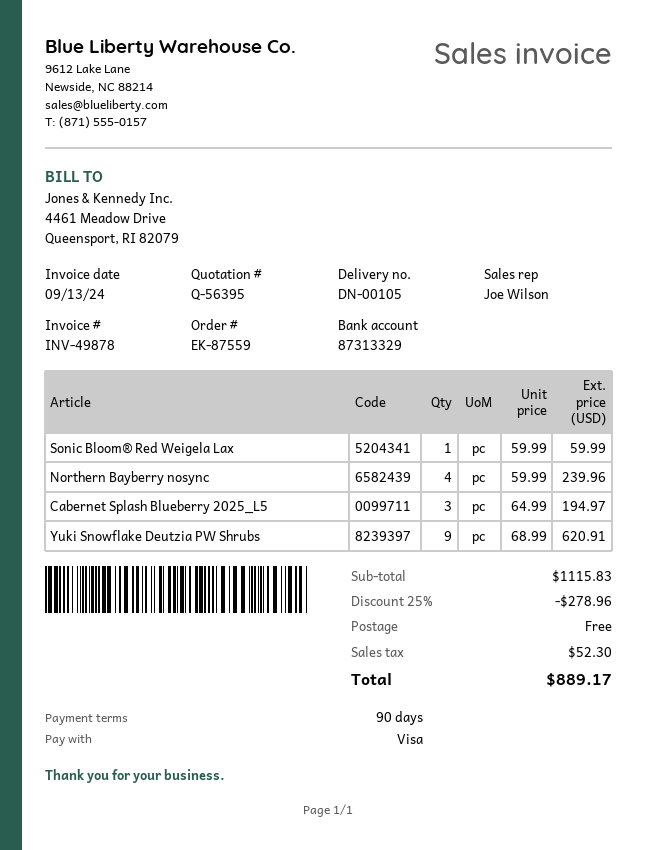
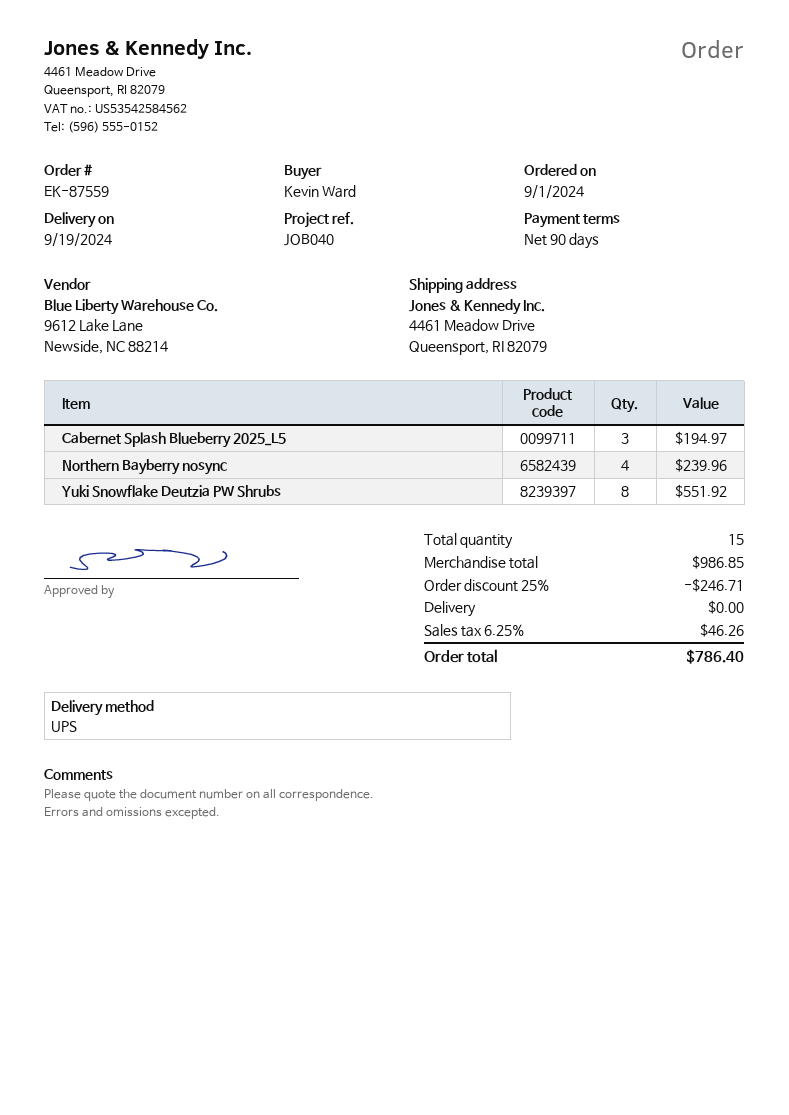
Sonic Bloom® Red Weigela Lax: 1 for 59.99 -> none
Yuki Snowflake Deutzia PW Shrubs: 9 for 620.91 -> 8 for 551.92
subtotal: 1115.83 -> 986.85
discount: 25% = 278.96 -> 25% = 246.71
tax: 52.30 -> 46.26
total: 889.17 -> 786.40

